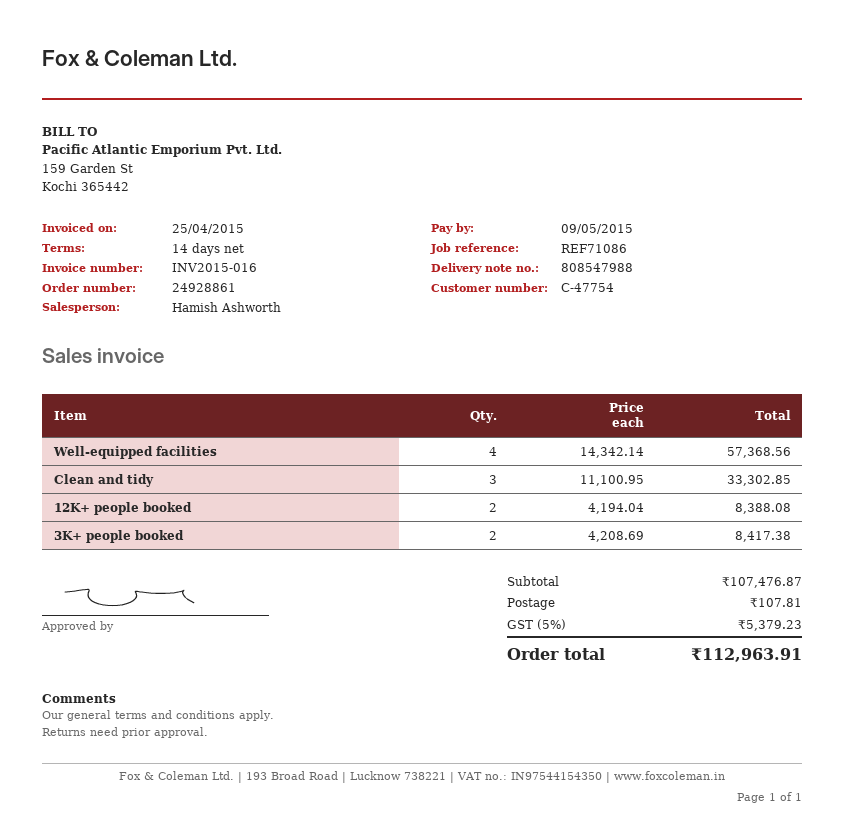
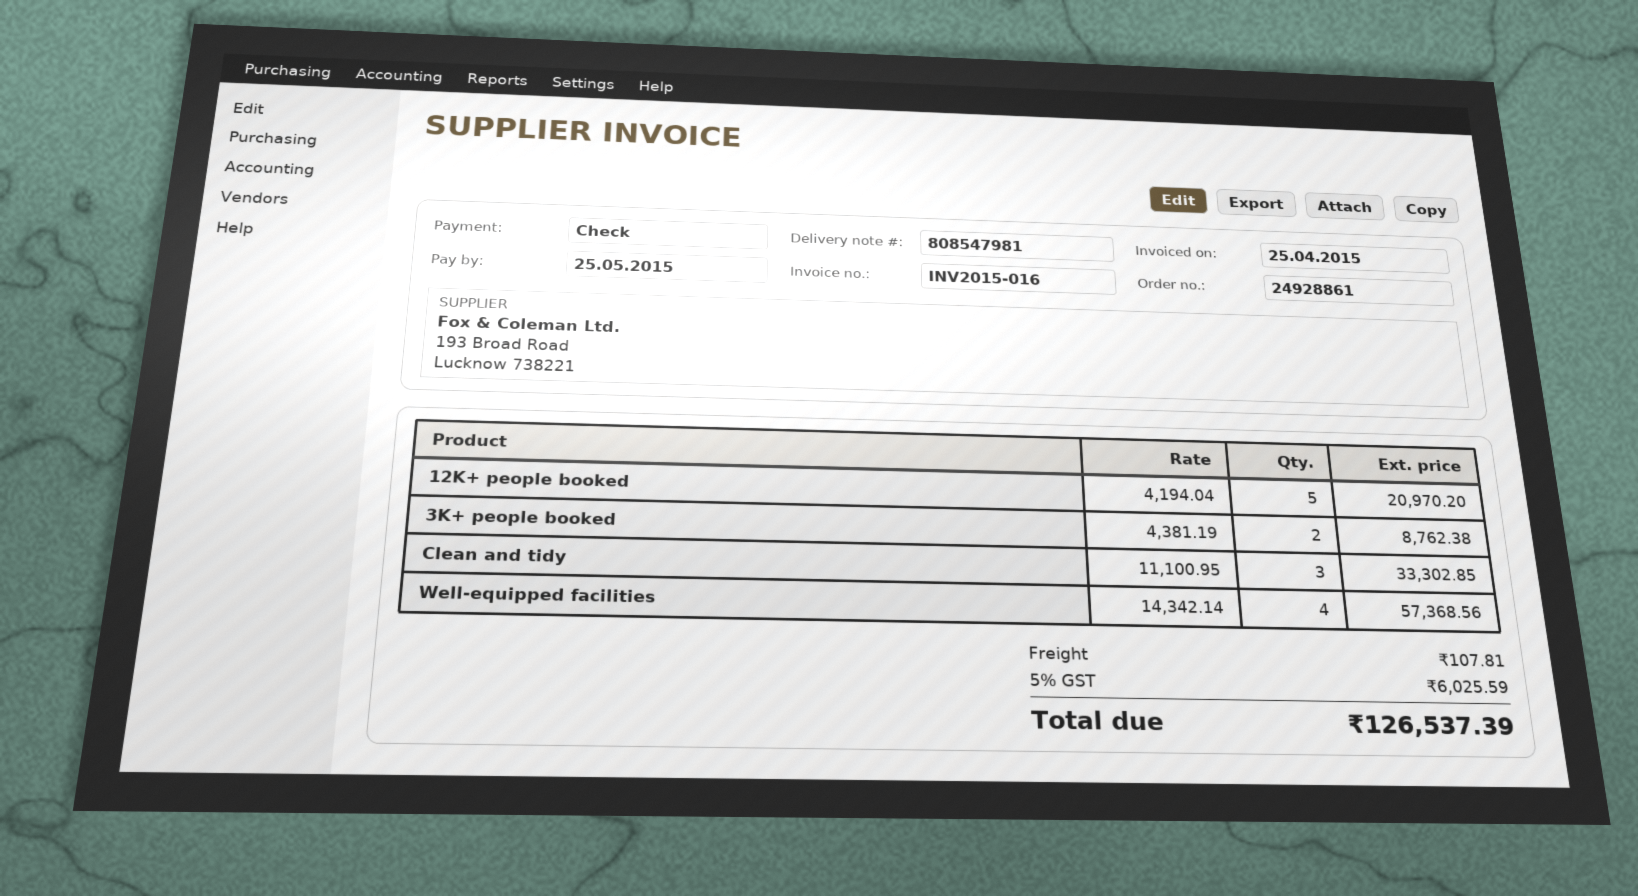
delivery note number: 808547988 -> 808547981
due date: 2015-05-09 -> 2015-05-25
12K+ people booked: 2 x 4194.04 = 8388.08 -> 5 x 4194.04 = 20970.20
3K+ people booked: 2 x 4208.69 = 8417.38 -> 2 x 4381.19 = 8762.38
tax: 5% = 5379.23 -> 5% = 6025.59
total: 112963.91 -> 126537.39

